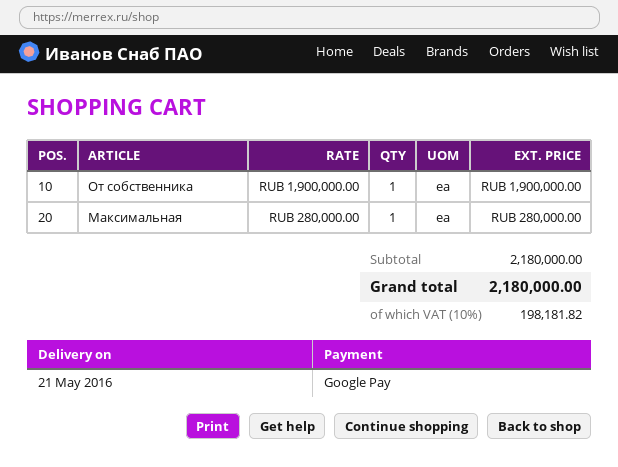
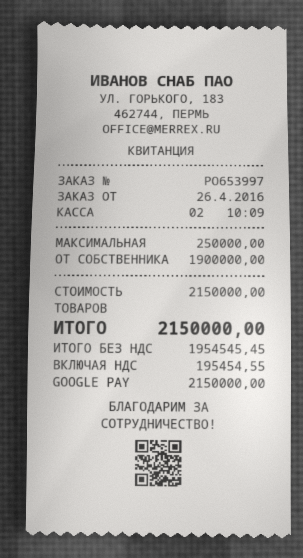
Максимальная: 1 for 280000.00 -> 1 for 250000.00
subtotal: 2180000.00 -> 2150000.00
tax: 198181.82 -> 195454.55
total: 2180000.00 -> 2150000.00

